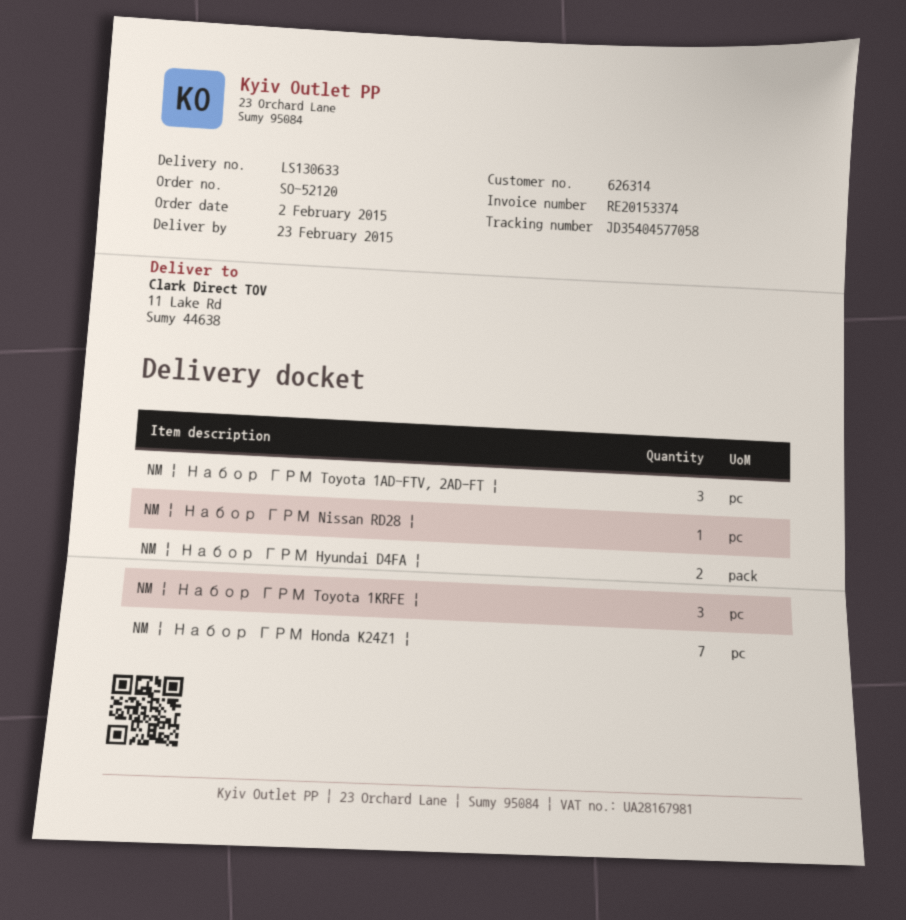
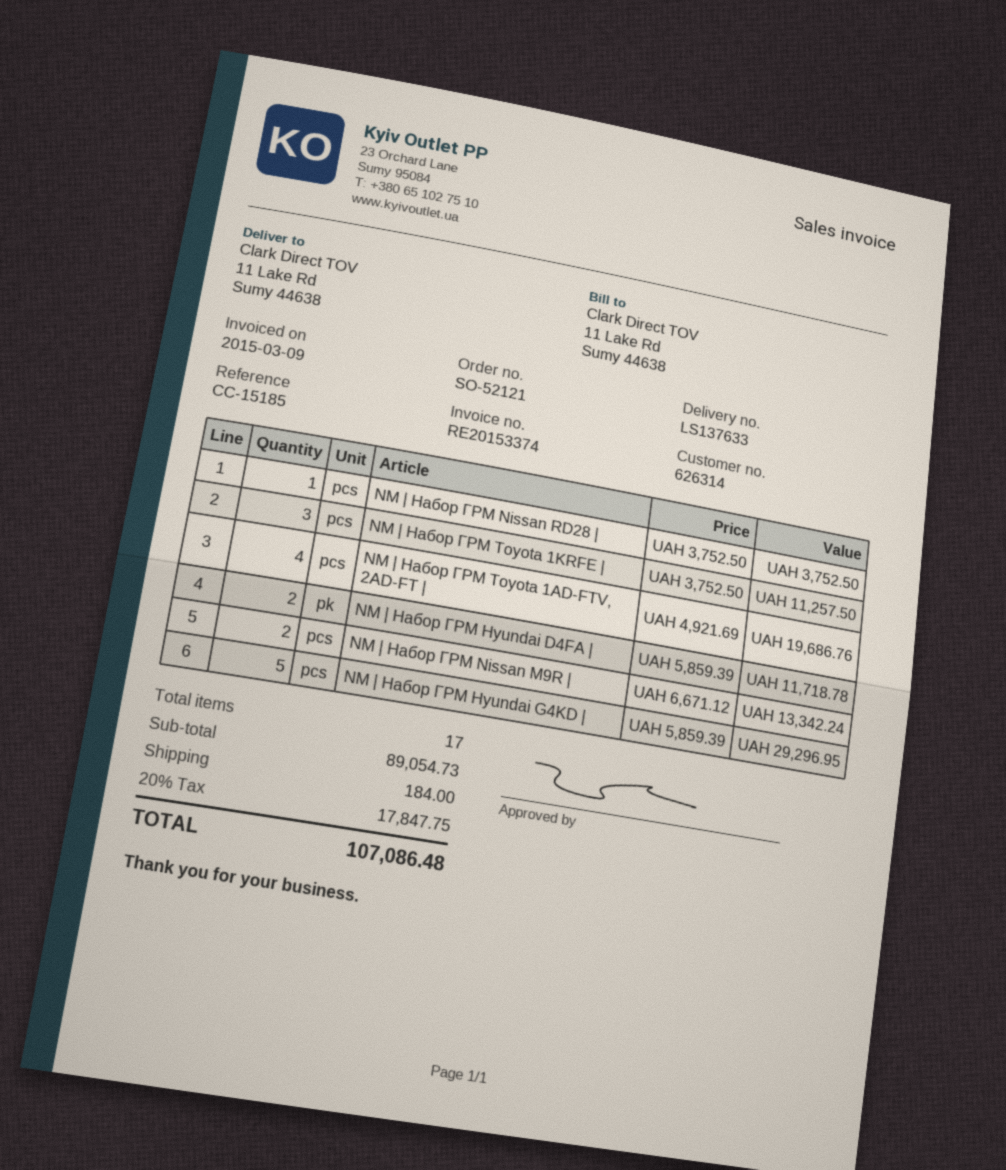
order number: SO-52120 -> SO-52121
delivery note number: LS130633 -> LS137633
NM | Набор ГРМ Toyota 1AD-FTV, 2AD-FT |: 3 -> 4
NM | Набор ГРМ Honda K24Z1 |: 7 -> none
NM | Набор ГРМ Nissan M9R |: none -> 2
NM | Набор ГРМ Hyundai G4KD |: none -> 5

